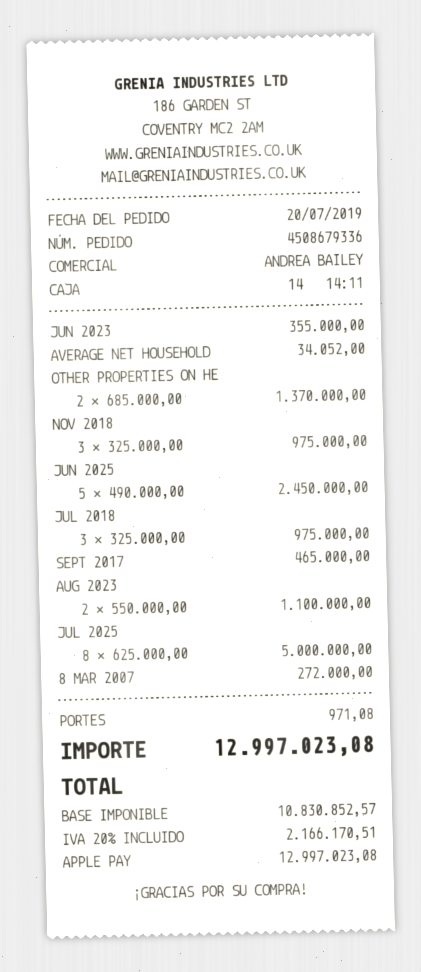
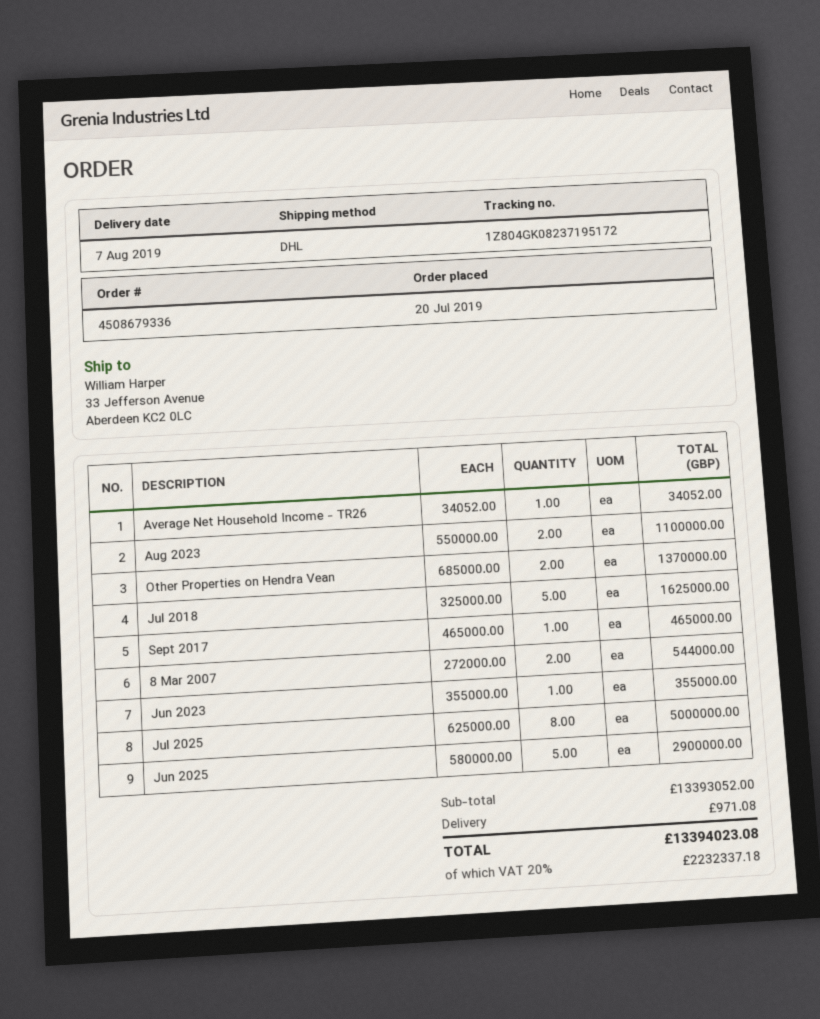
NOV 2018: 3 x 325000.00 = 975000.00 -> none
JUN 2025: 5 x 490000.00 = 2450000.00 -> 5 x 580000.00 = 2900000.00
JUL 2018: 3 x 325000.00 = 975000.00 -> 5 x 325000.00 = 1625000.00
8 MAR 2007: 1 x 272000.00 = 272000.00 -> 2 x 272000.00 = 544000.00
tax: 20% = 2166170.51 -> 20% = 2232337.18
total: 12997023.08 -> 13394023.08

